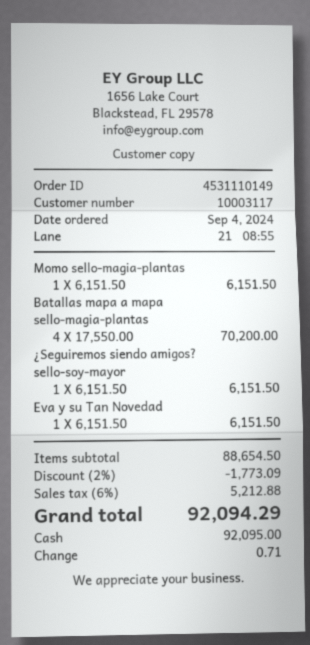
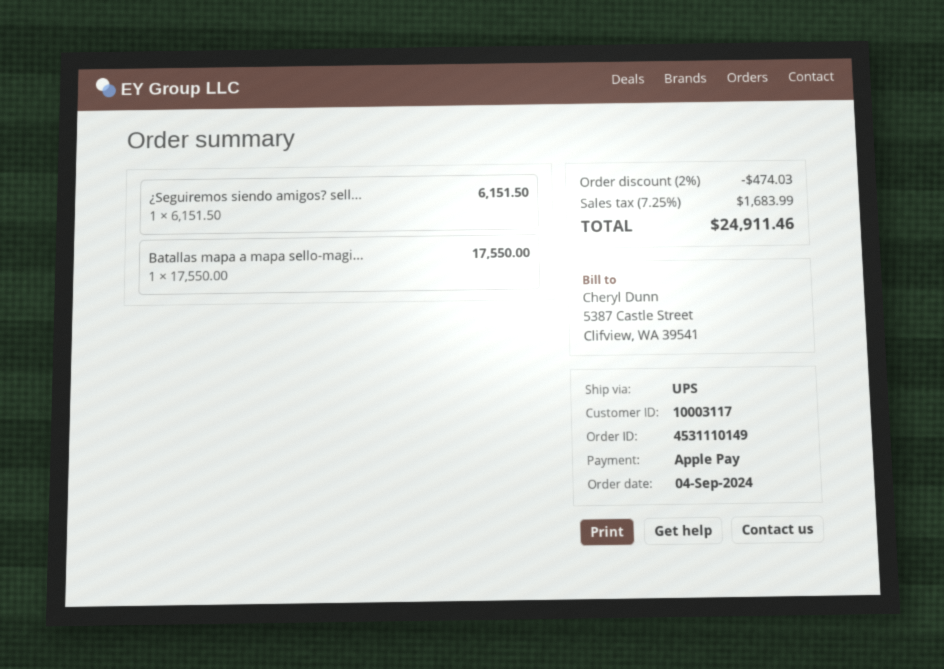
payment method: cash -> Apple Pay
Momo sello-magia-plantas: 1 x 6151.50 = 6151.50 -> none
Batallas mapa a mapa sello-magia-plantas: 4 x 17550.00 = 70200.00 -> 1 x 17550.00 = 17550.00
Eva y su Tan Novedad: 1 x 6151.50 = 6151.50 -> none
discount: 2% = 1773.09 -> 2% = 474.03
tax: 6% = 5212.88 -> 7.25% = 1683.99
total: 92094.29 -> 24911.46

